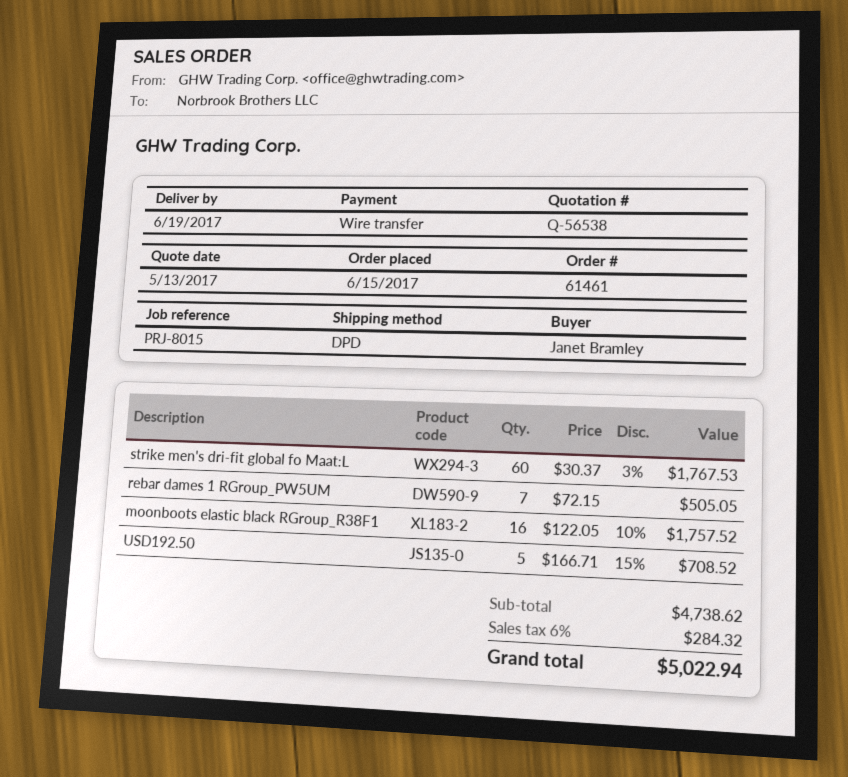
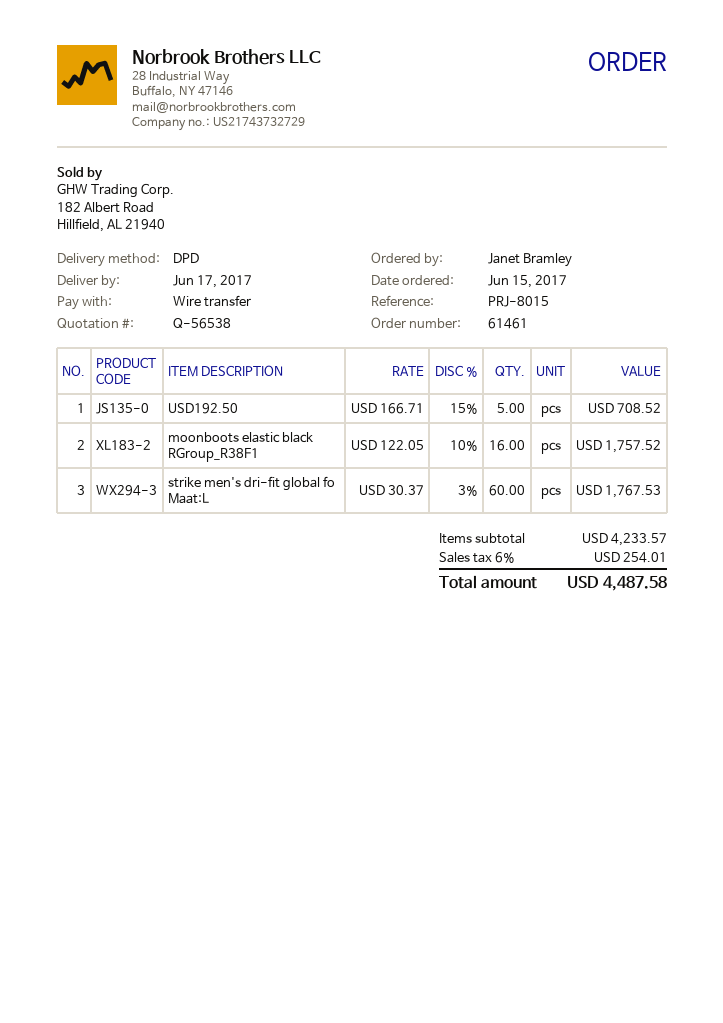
delivery date: 2017-06-19 -> 2017-06-17
rebar dames 1 RGroup_PW5UM: 7 x 72.15 = 505.05 -> none
subtotal: 4738.62 -> 4233.57
tax: 6% = 284.32 -> 6% = 254.01
total: 5022.94 -> 4487.58

